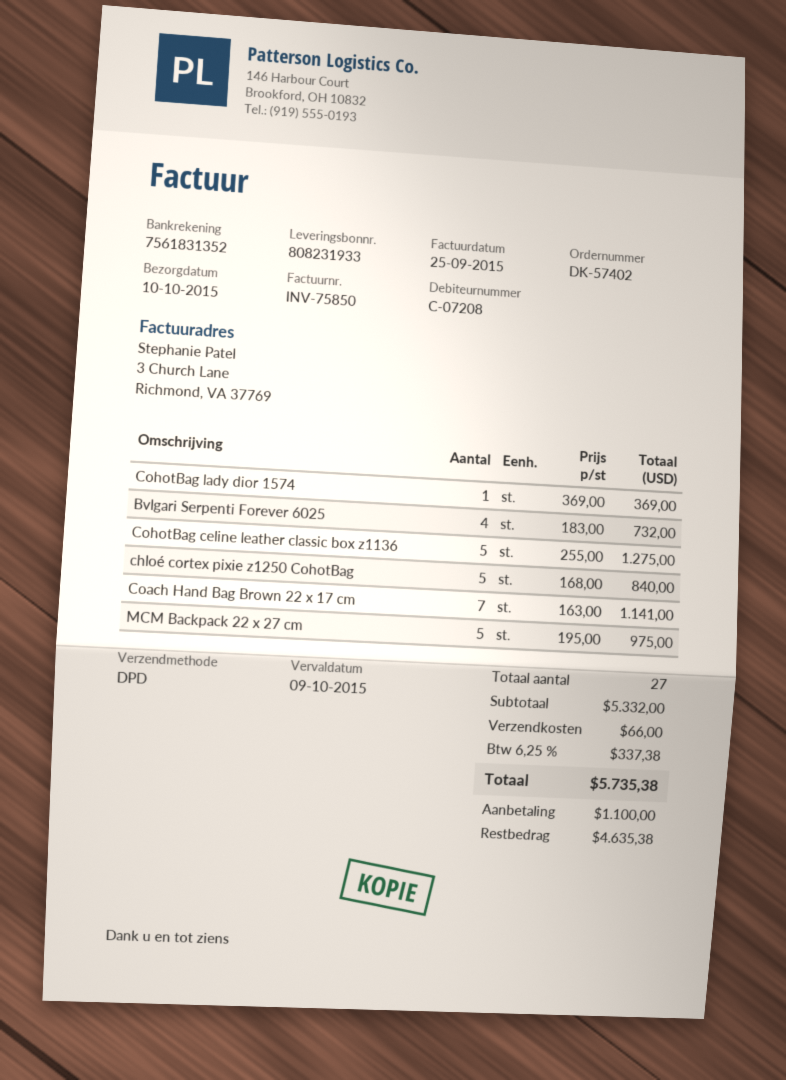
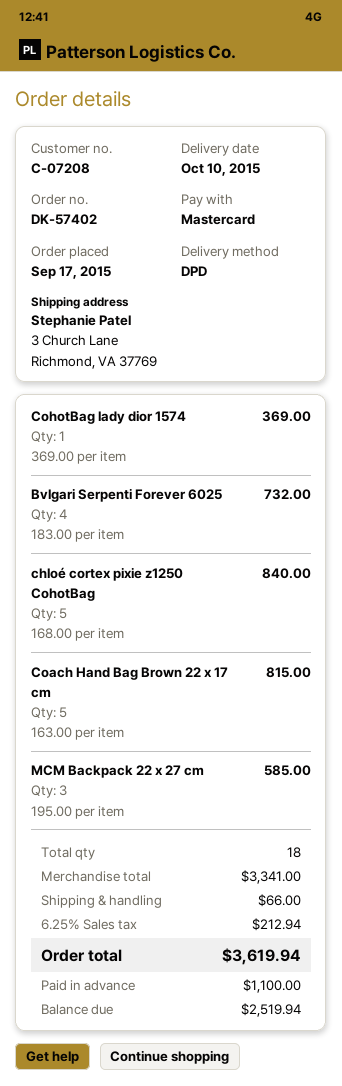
CohotBag celine leather classic box z1136: 5 x 255.00 = 1275.00 -> none
Coach Hand Bag Brown 22 x 17 cm: 7 x 163.00 = 1141.00 -> 5 x 163.00 = 815.00
MCM Backpack 22 x 27 cm: 5 x 195.00 = 975.00 -> 3 x 195.00 = 585.00
total quantity: 27 -> 18
subtotal: 5332.00 -> 3341.00
tax: 6.25% = 337.38 -> 6.25% = 212.94
total: 5735.38 -> 3619.94
balance: 4635.38 -> 2519.94

